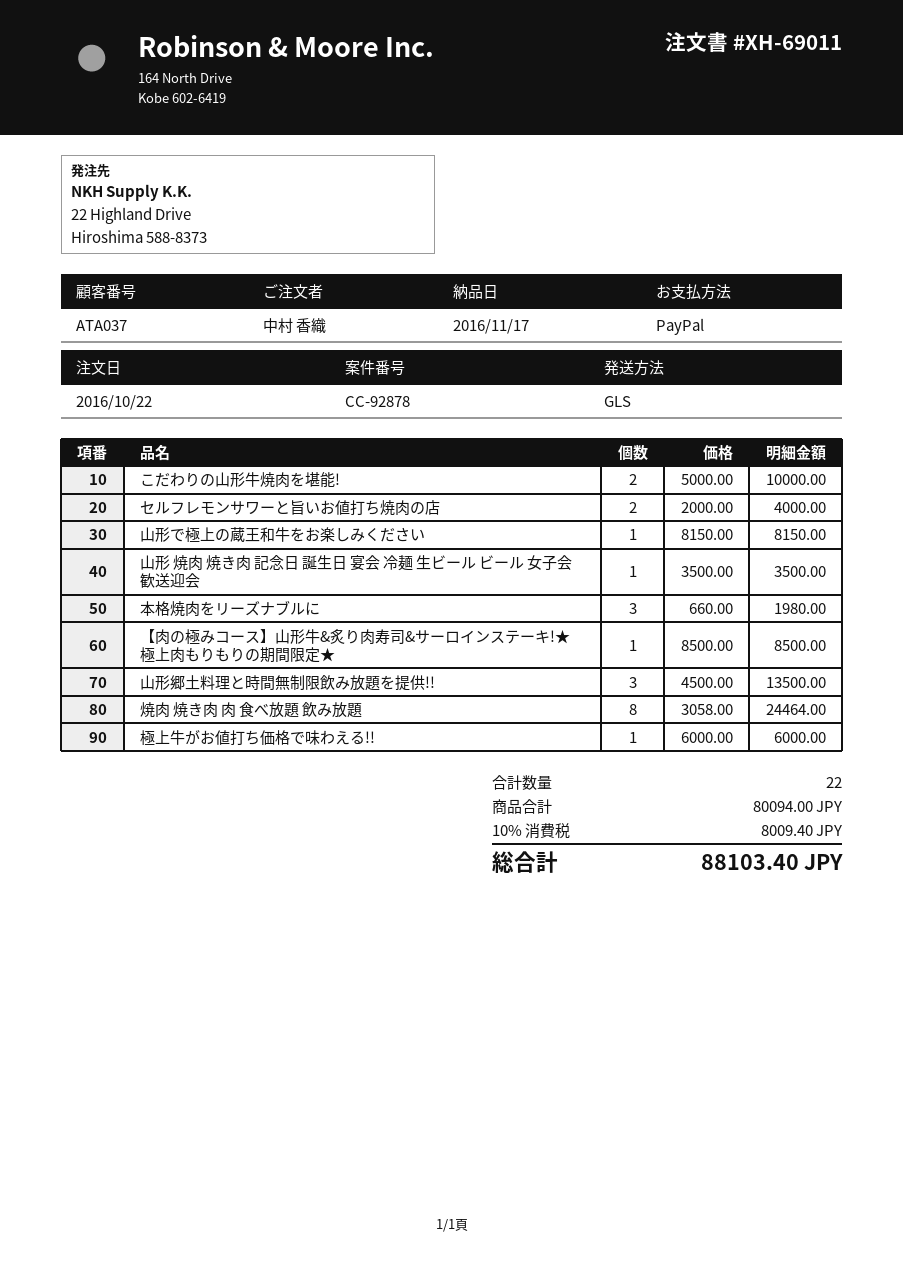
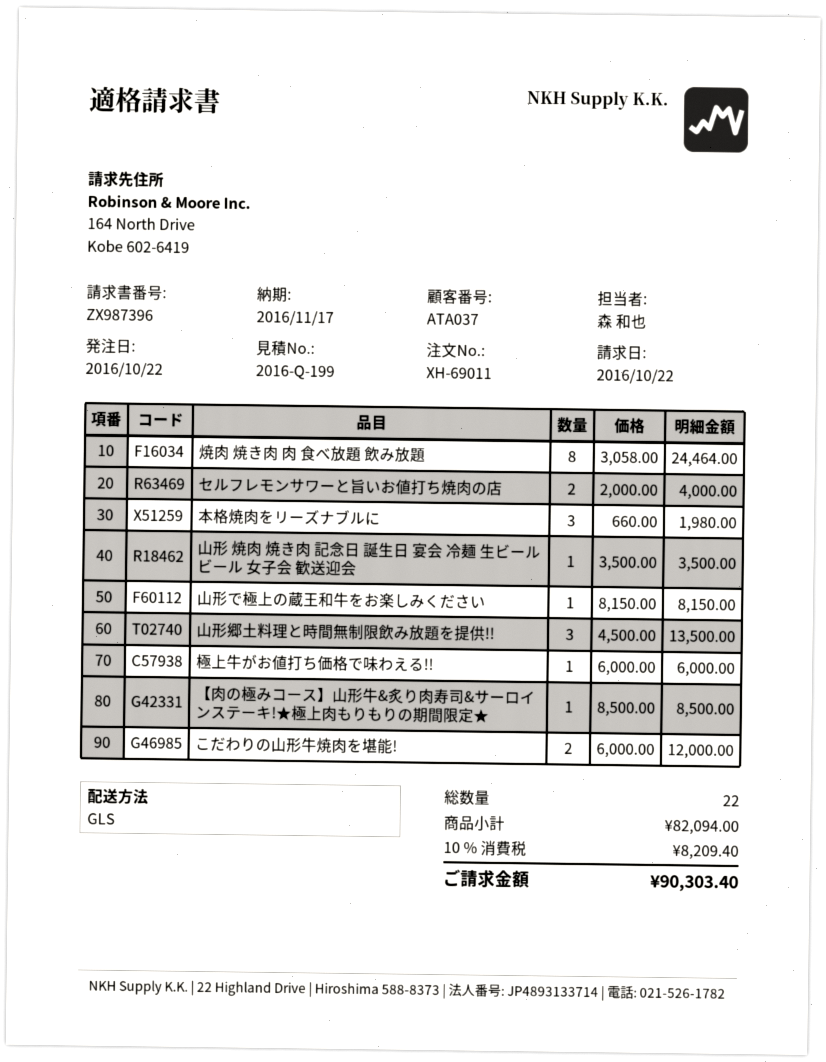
こだわりの山形牛焼肉を堪能!: 2 x 5000.00 = 10000.00 -> 2 x 6000.00 = 12000.00
subtotal: 80094.00 -> 82094.00
tax: 10% = 8009.40 -> 10% = 8209.40
total: 88103.40 -> 90303.40

